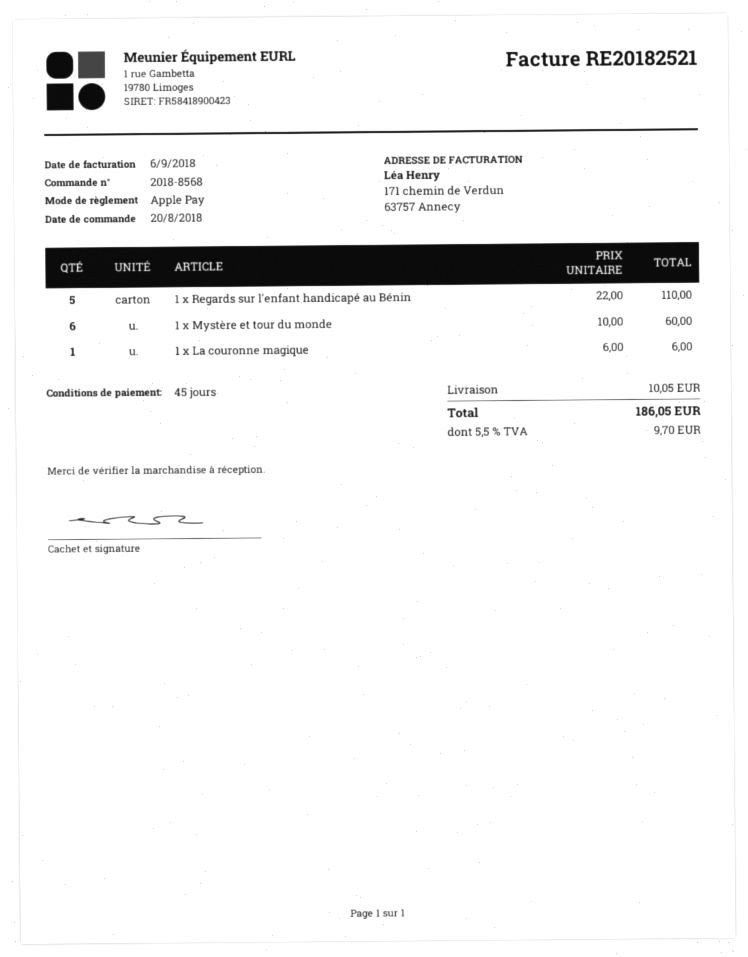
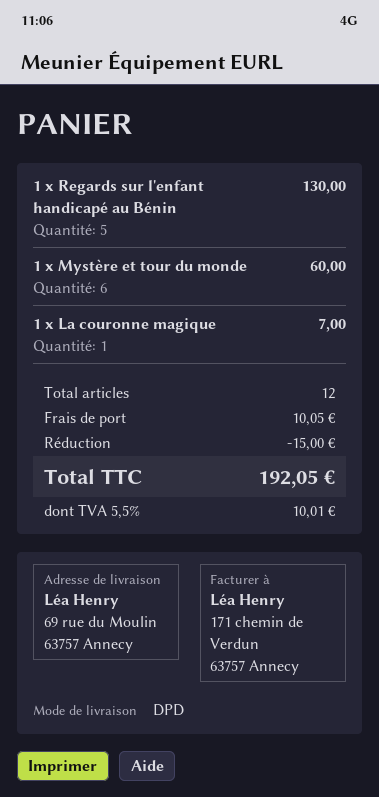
1 x Regards sur l'enfant handicapé au Bénin: 5 for 110.00 -> 5 for 130.00
1 x La couronne magique: 1 for 6.00 -> 1 for 7.00
discount: none -> 15.00
tax: 5.5% = 9.70 -> 5.5% = 10.01
total: 186.05 -> 192.05

